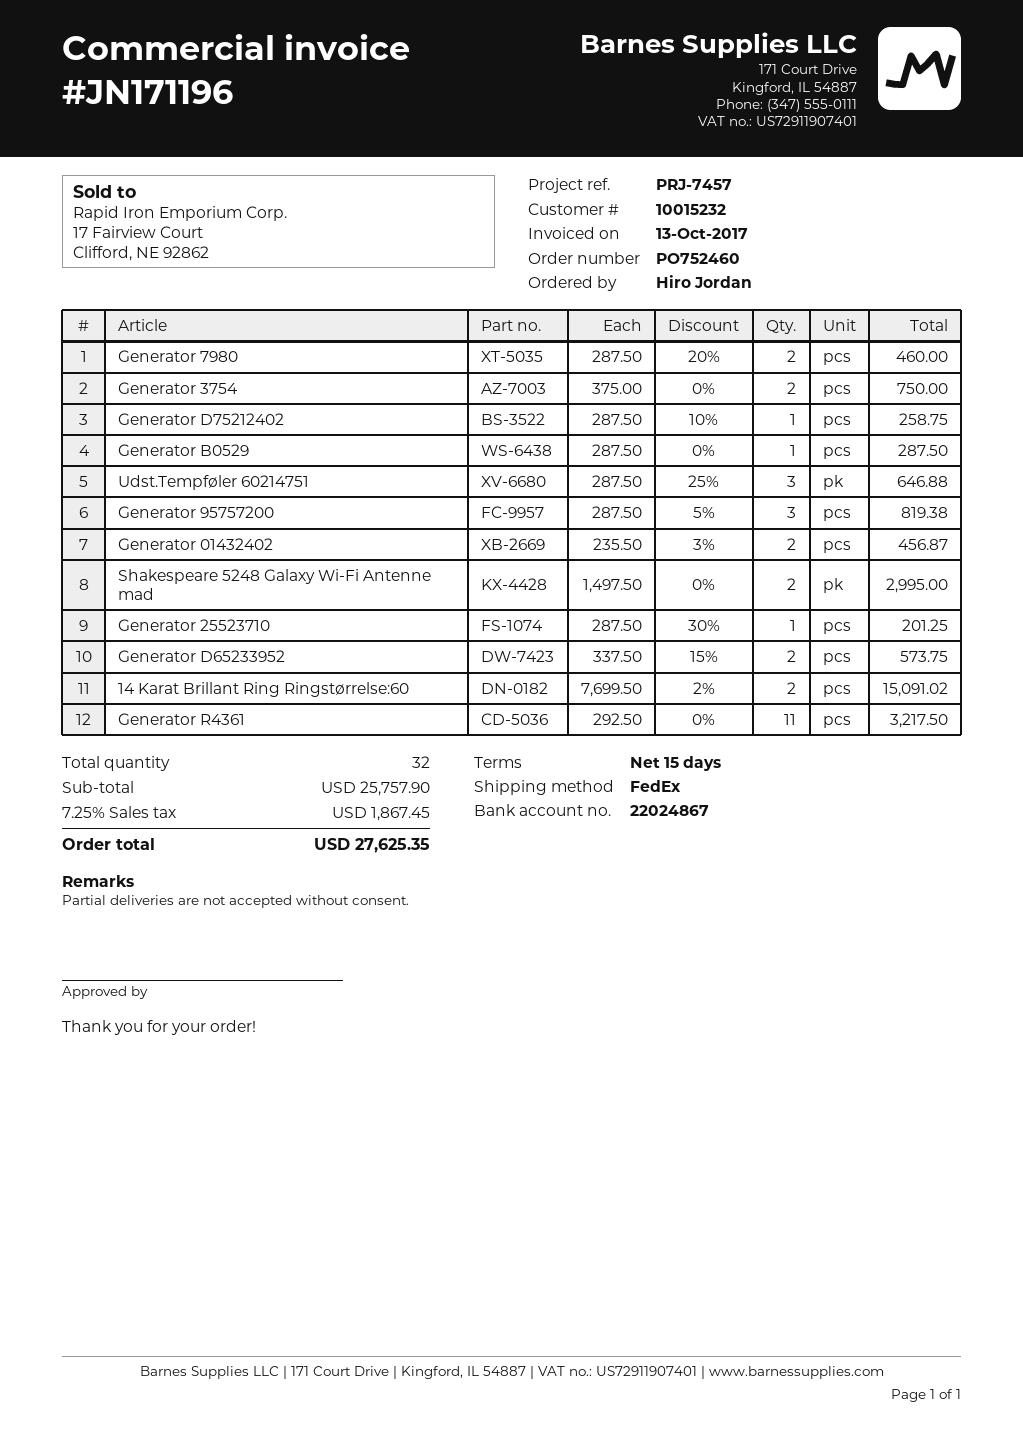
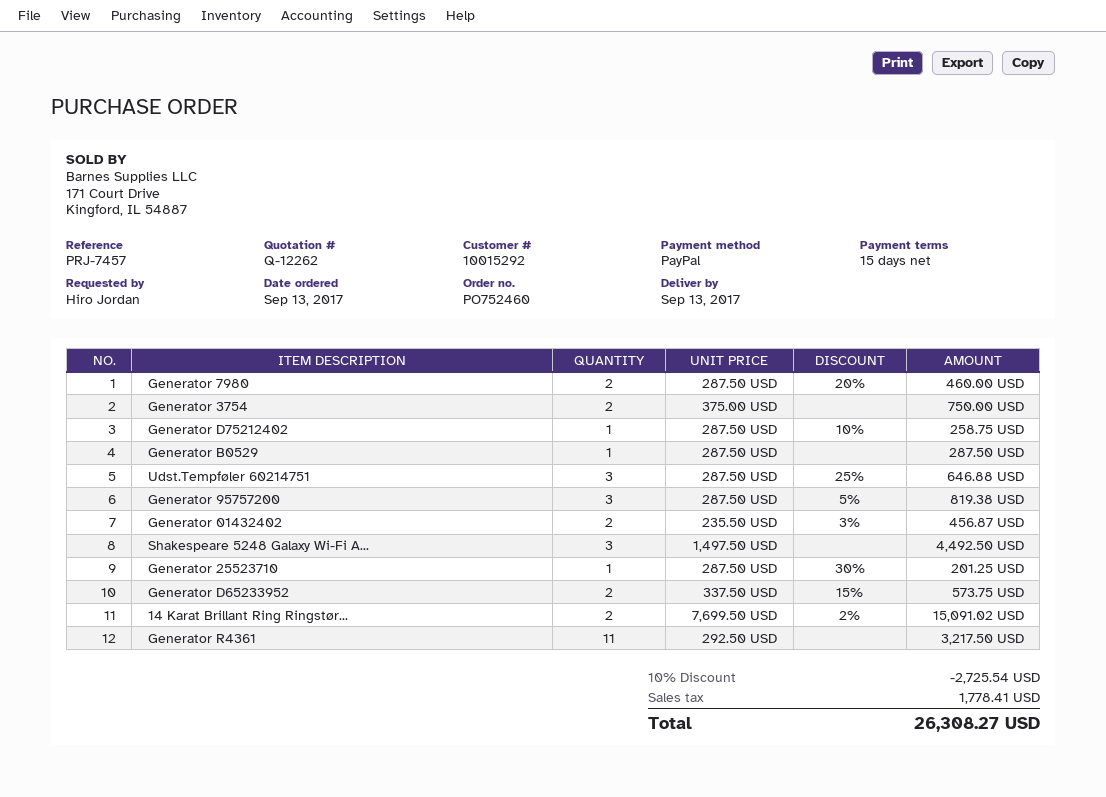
customer number: 10015232 -> 10015292
Shakespeare 5248 Galaxy Wi-Fi Antenne mad: 2 x 1497.50 = 2995.00 -> 3 x 1497.50 = 4492.50
discount: none -> 10% = 2725.54
tax: 1867.45 -> 1778.41
total: 27625.35 -> 26308.27

